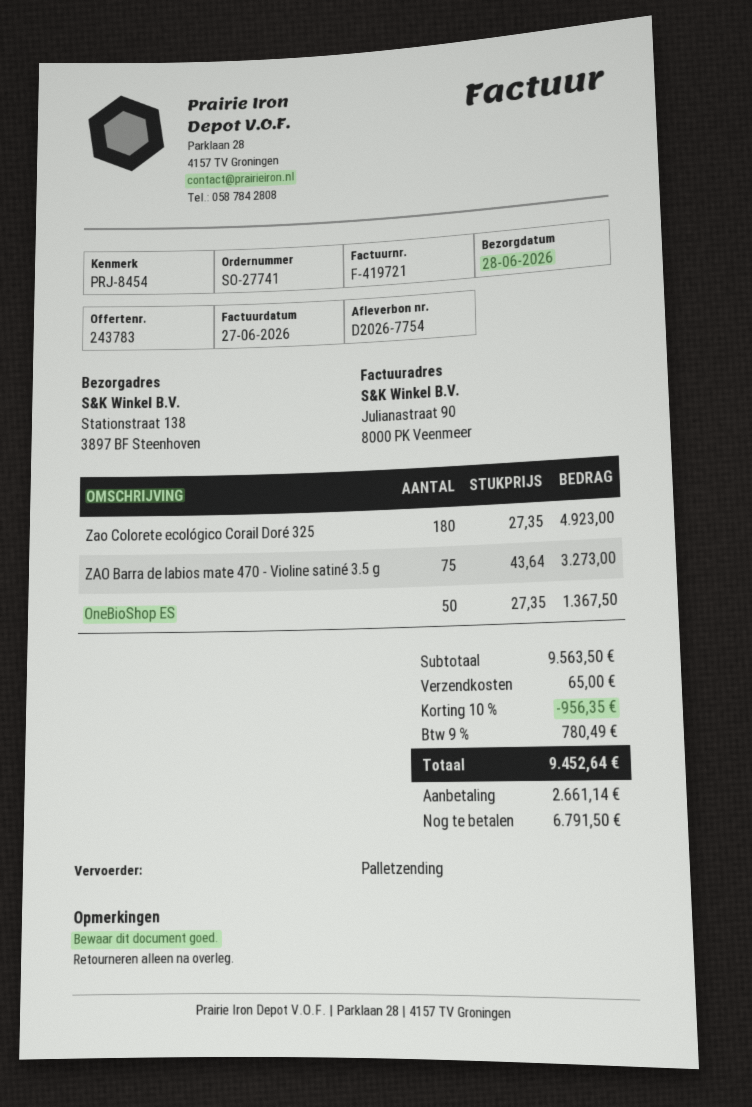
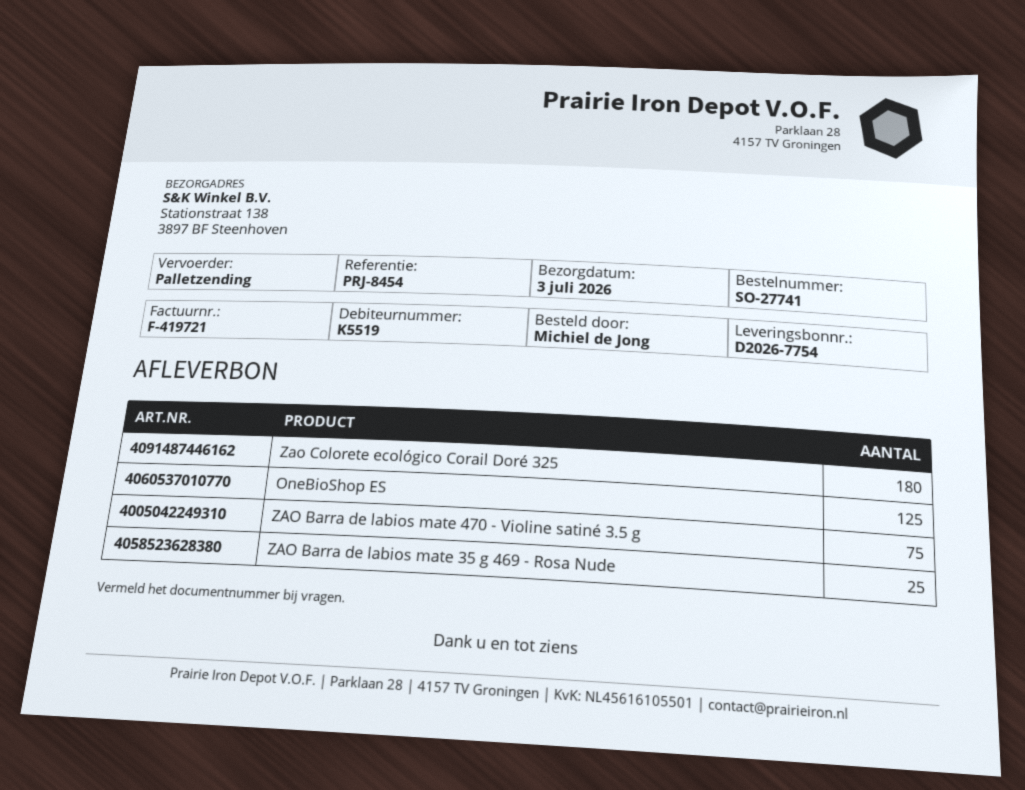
delivery date: 2026-06-28 -> 2026-07-03
OneBioShop ES: 50 -> 125
ZAO Barra de labios mate 35 g 469 - Rosa Nude: none -> 25

